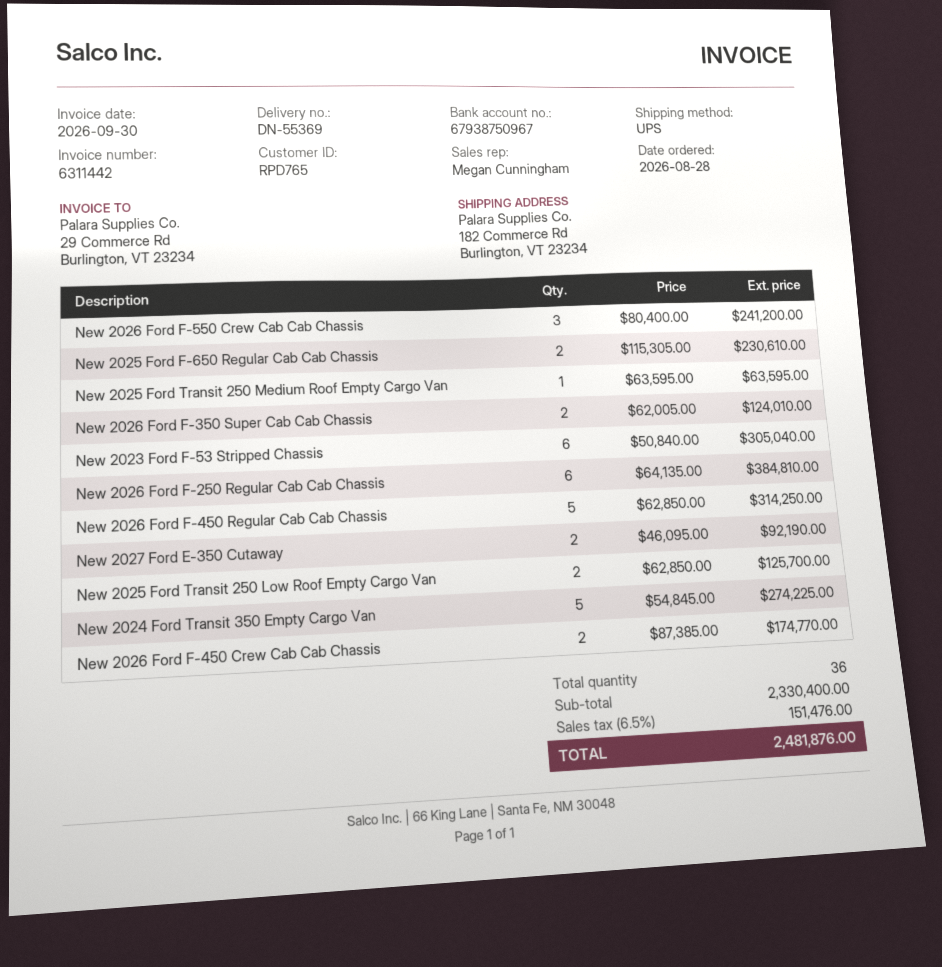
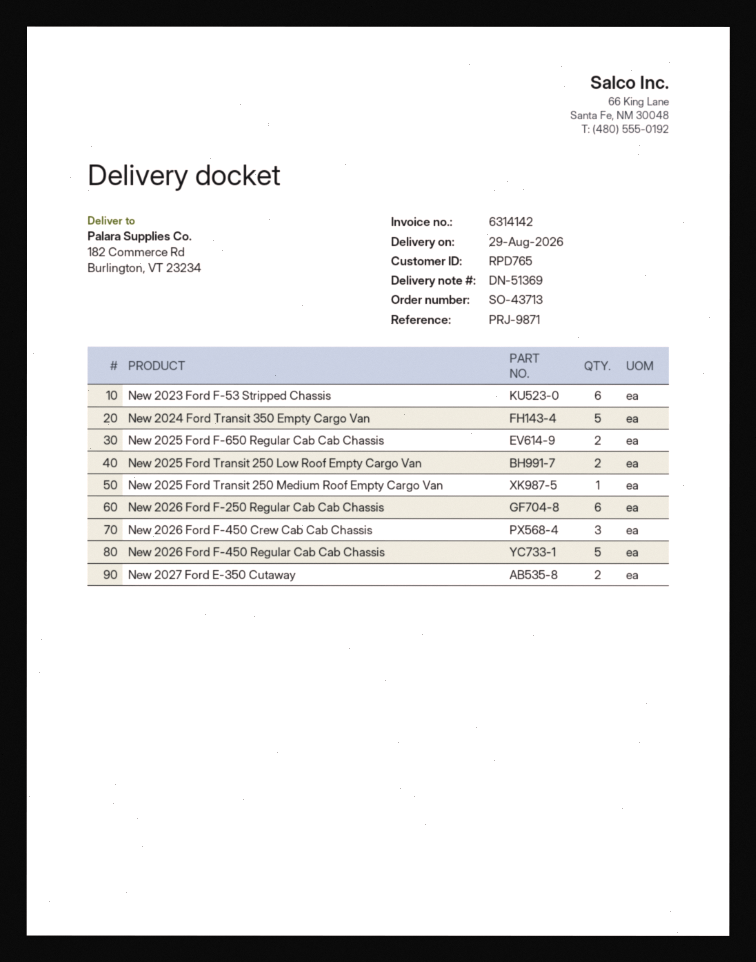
delivery note number: DN-55369 -> DN-51369
invoice number: 6311442 -> 6314142
New 2026 Ford F-550 Crew Cab Cab Chassis: 3 -> none
New 2026 Ford F-350 Super Cab Cab Chassis: 2 -> none
New 2026 Ford F-450 Crew Cab Cab Chassis: 2 -> 3

